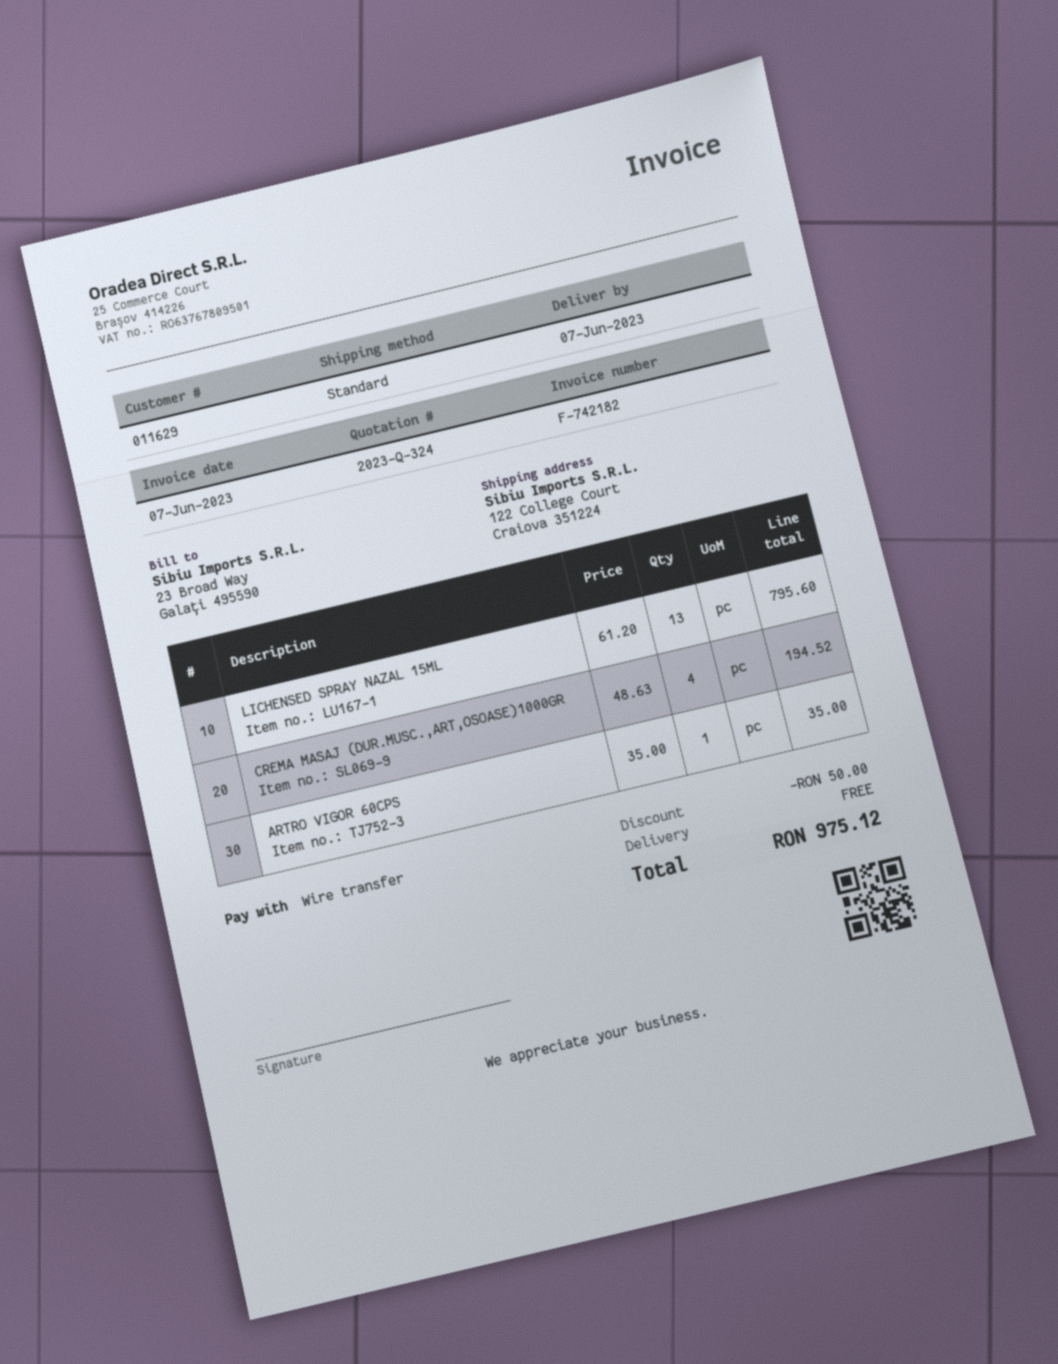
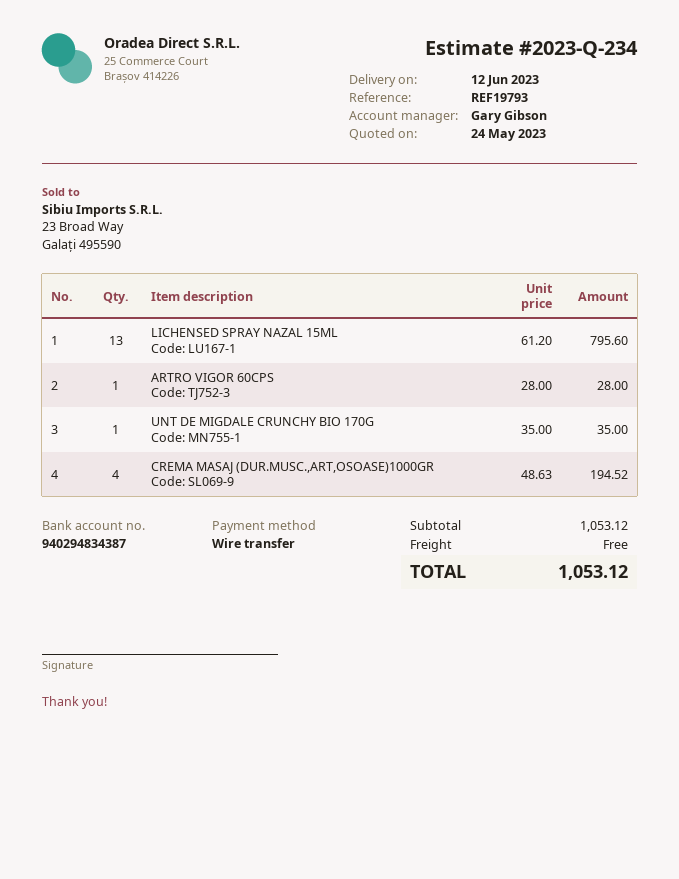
quote number: 2023-Q-324 -> 2023-Q-234
delivery date: 2023-06-07 -> 2023-06-12
ARTRO VIGOR 60CPS: 1 x 35.00 = 35.00 -> 1 x 28.00 = 28.00
UNT DE MIGDALE CRUNCHY BIO 170G: none -> 1 x 35.00 = 35.00
discount: 50.00 -> none
total: 975.12 -> 1053.12

